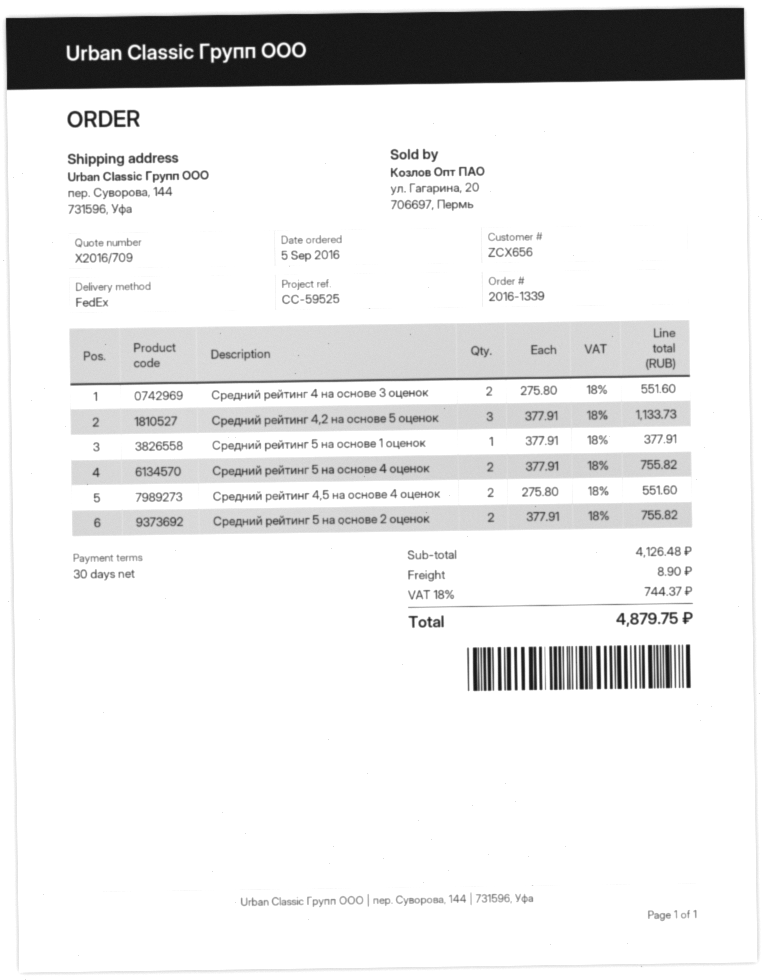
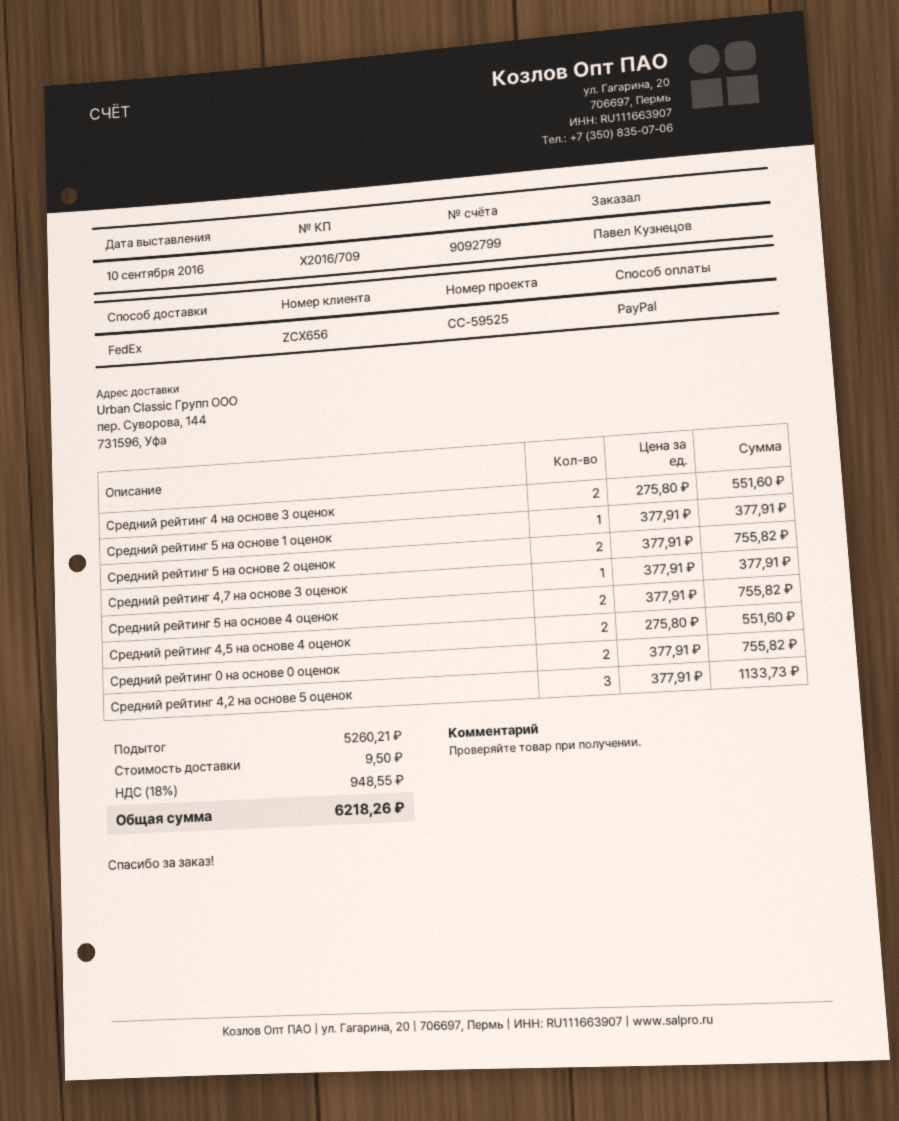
Средний рейтинг 4,7 на основе 3 оценок: none -> 1 x 377.91 = 377.91
Средний рейтинг 0 на основе 0 оценок: none -> 2 x 377.91 = 755.82
subtotal: 4126.48 -> 5260.21
shipping: 8.90 -> 9.50
tax: 18% = 744.37 -> 18% = 948.55
total: 4879.75 -> 6218.26

